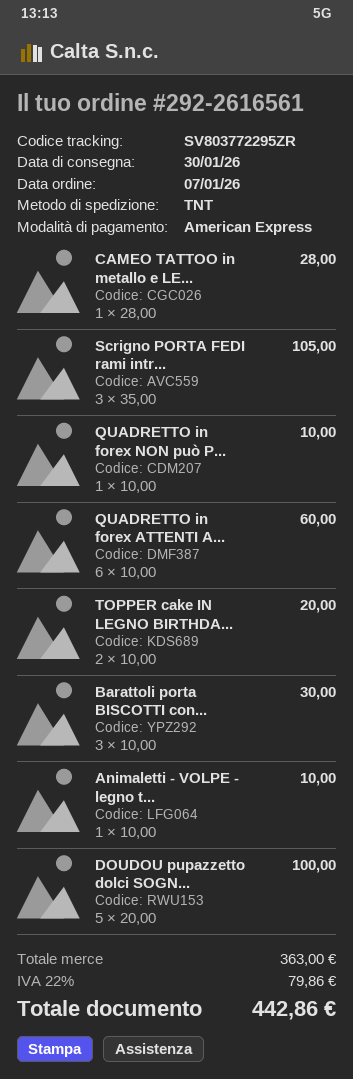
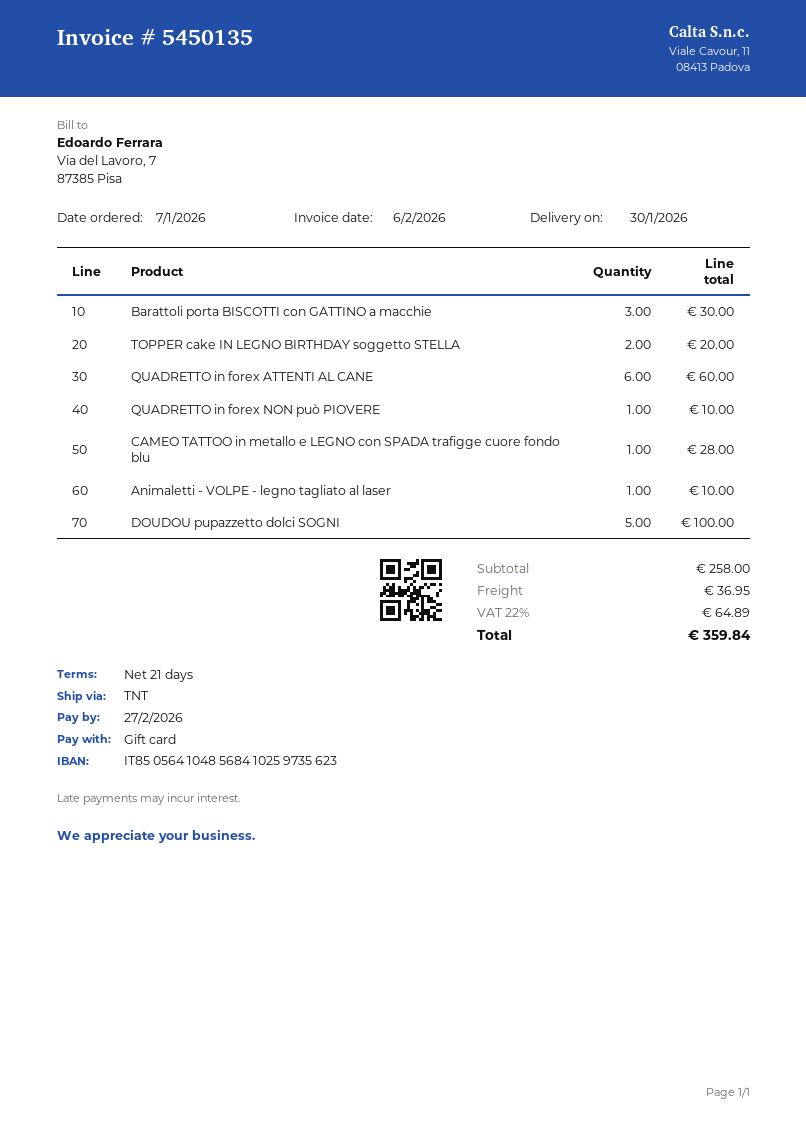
payment method: American Express -> gift card
Scrigno PORTA FEDI rami intr...: 3 for 105.00 -> none
subtotal: 363.00 -> 258.00
shipping: none -> 36.95
tax: 22% = 79.86 -> 22% = 64.89
total: 442.86 -> 359.84

